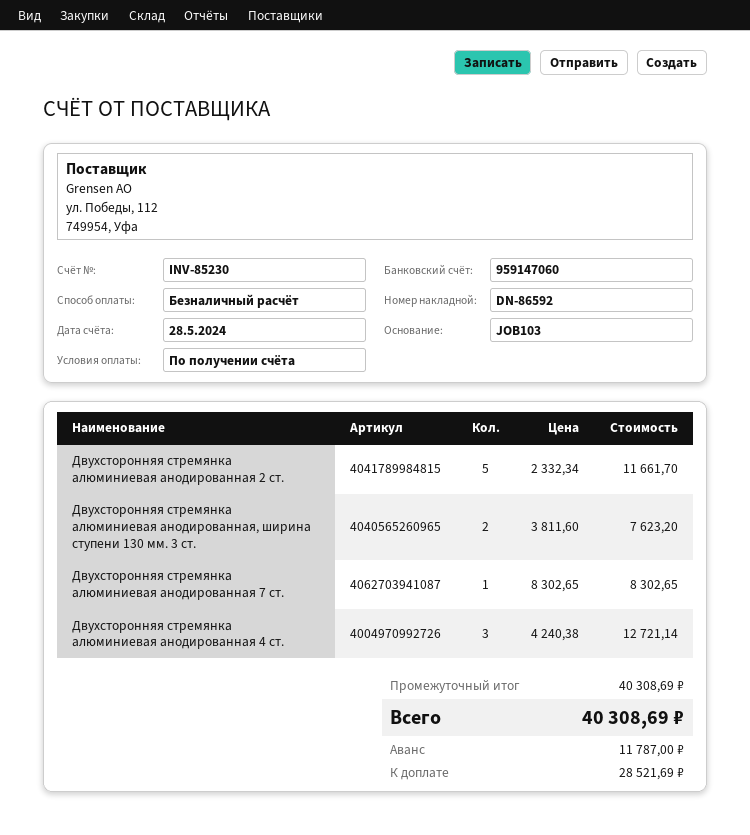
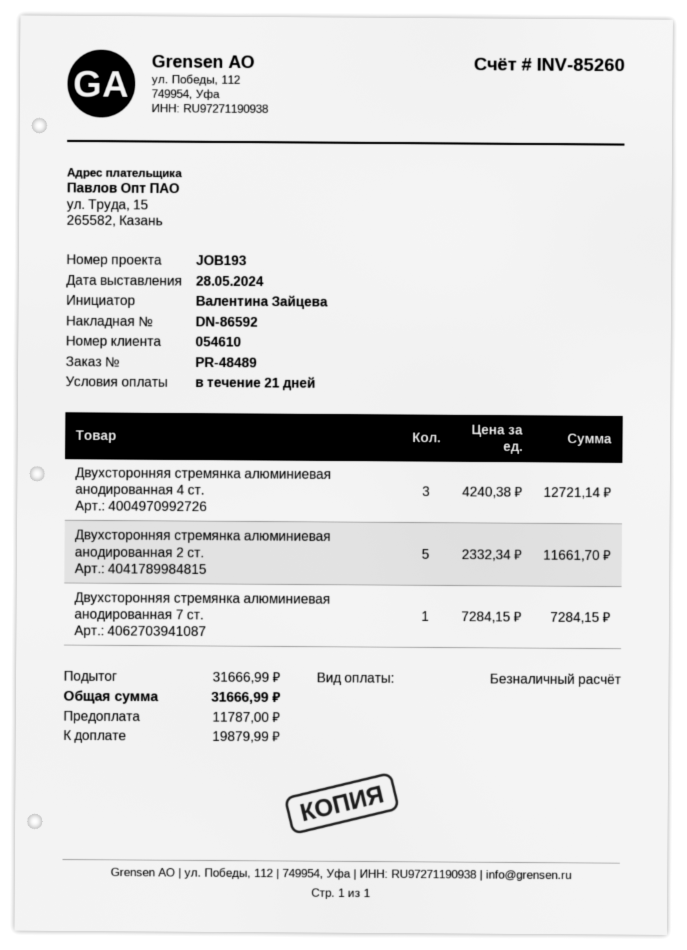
invoice number: INV-85230 -> INV-85260
payment terms: on receipt -> 21 days
reference: JOB103 -> JOB193
Двухсторонняя стремянка алюминиевая анодированная, ширина ступени 130 мм. 3 ст.: 2 x 3811.60 = 7623.20 -> none
Двухсторонняя стремянка алюминиевая анодированная 7 ст.: 1 x 8302.65 = 8302.65 -> 1 x 7284.15 = 7284.15
subtotal: 40308.69 -> 31666.99
total: 40308.69 -> 31666.99
balance: 28521.69 -> 19879.99

